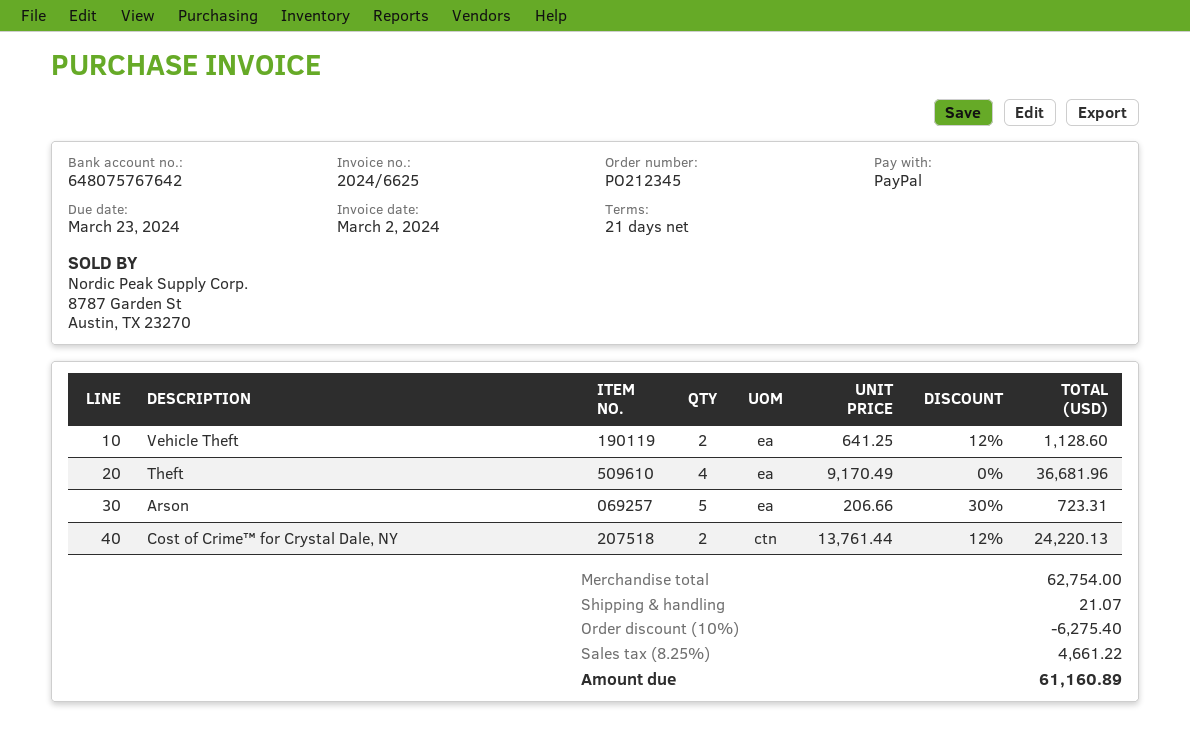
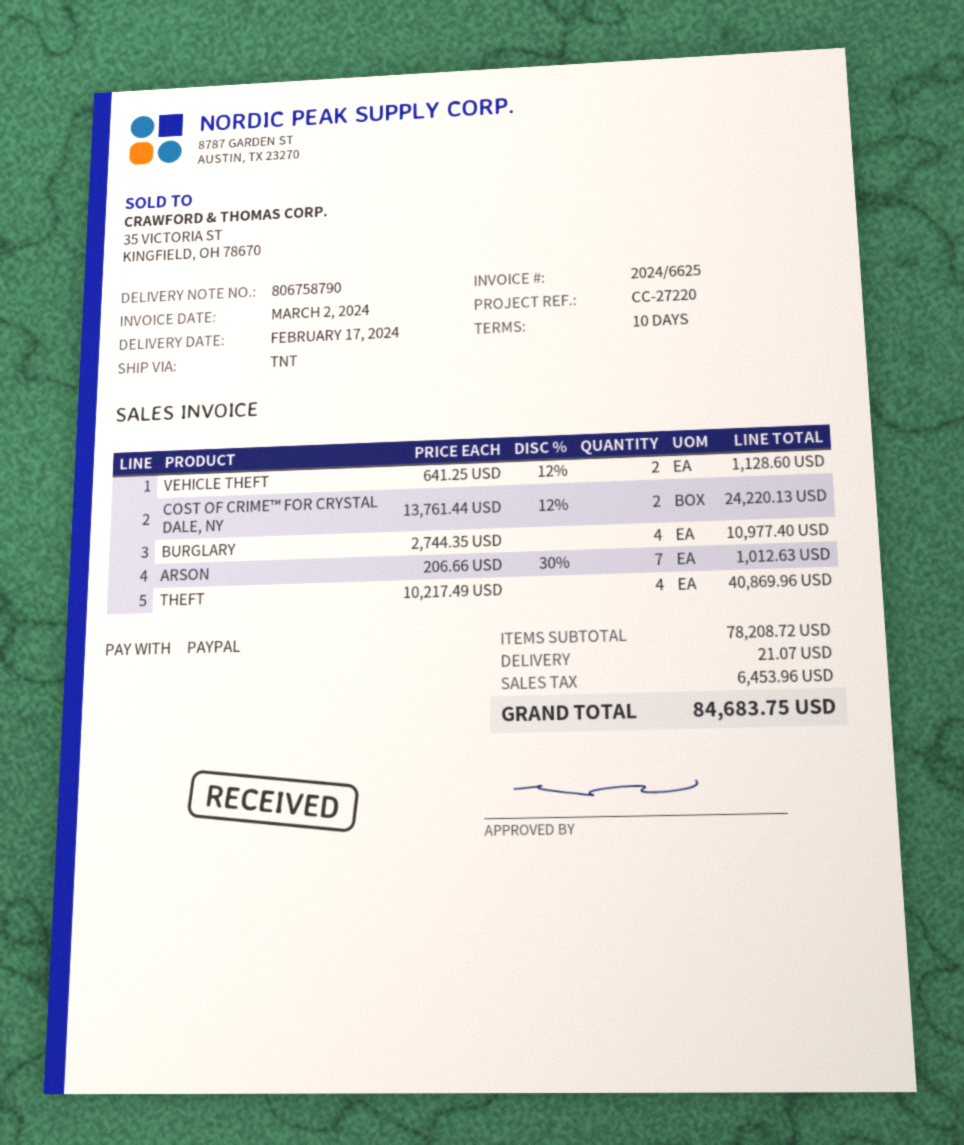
payment terms: 21 days -> 10 days
Theft: 4 x 9170.49 = 36681.96 -> 4 x 10217.49 = 40869.96
Arson: 5 x 206.66 - 30% = 723.31 -> 7 x 206.66 - 30% = 1012.63
BURGLARY: none -> 4 x 2744.35 = 10977.40
subtotal: 62754.00 -> 78208.72
discount: 10% = 6275.40 -> none
tax: 4661.22 -> 6453.96
total: 61160.89 -> 84683.75

